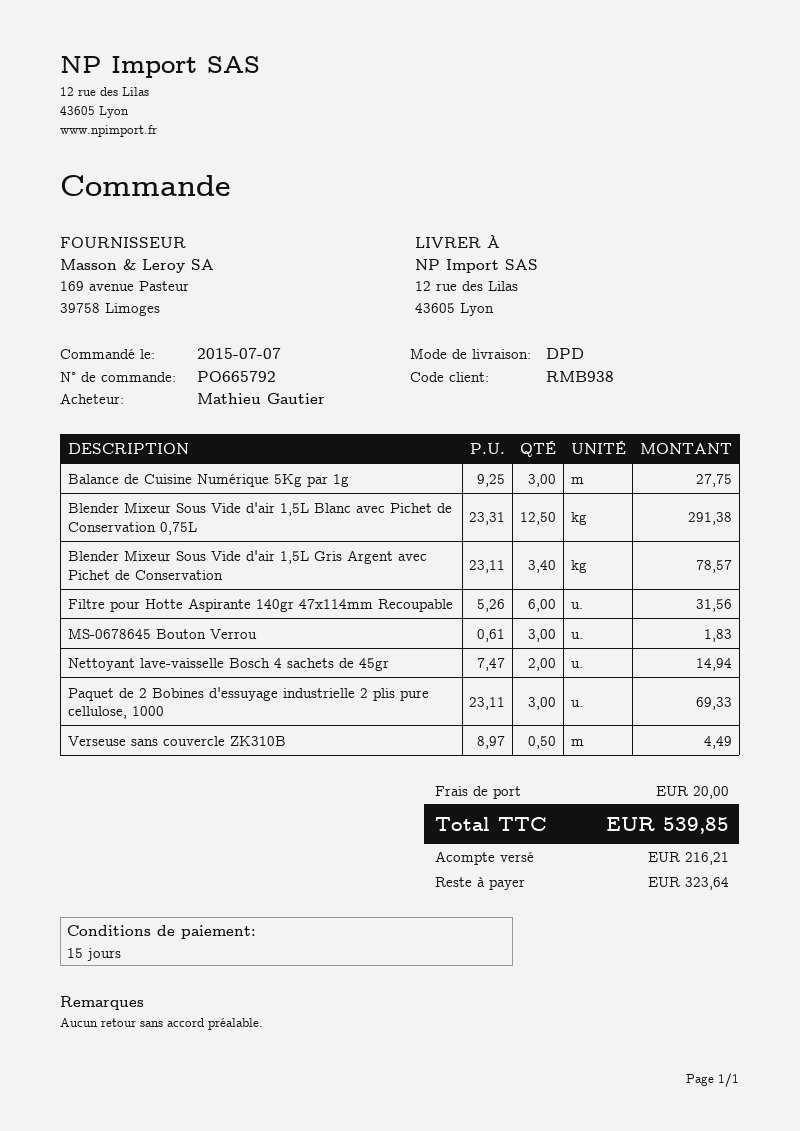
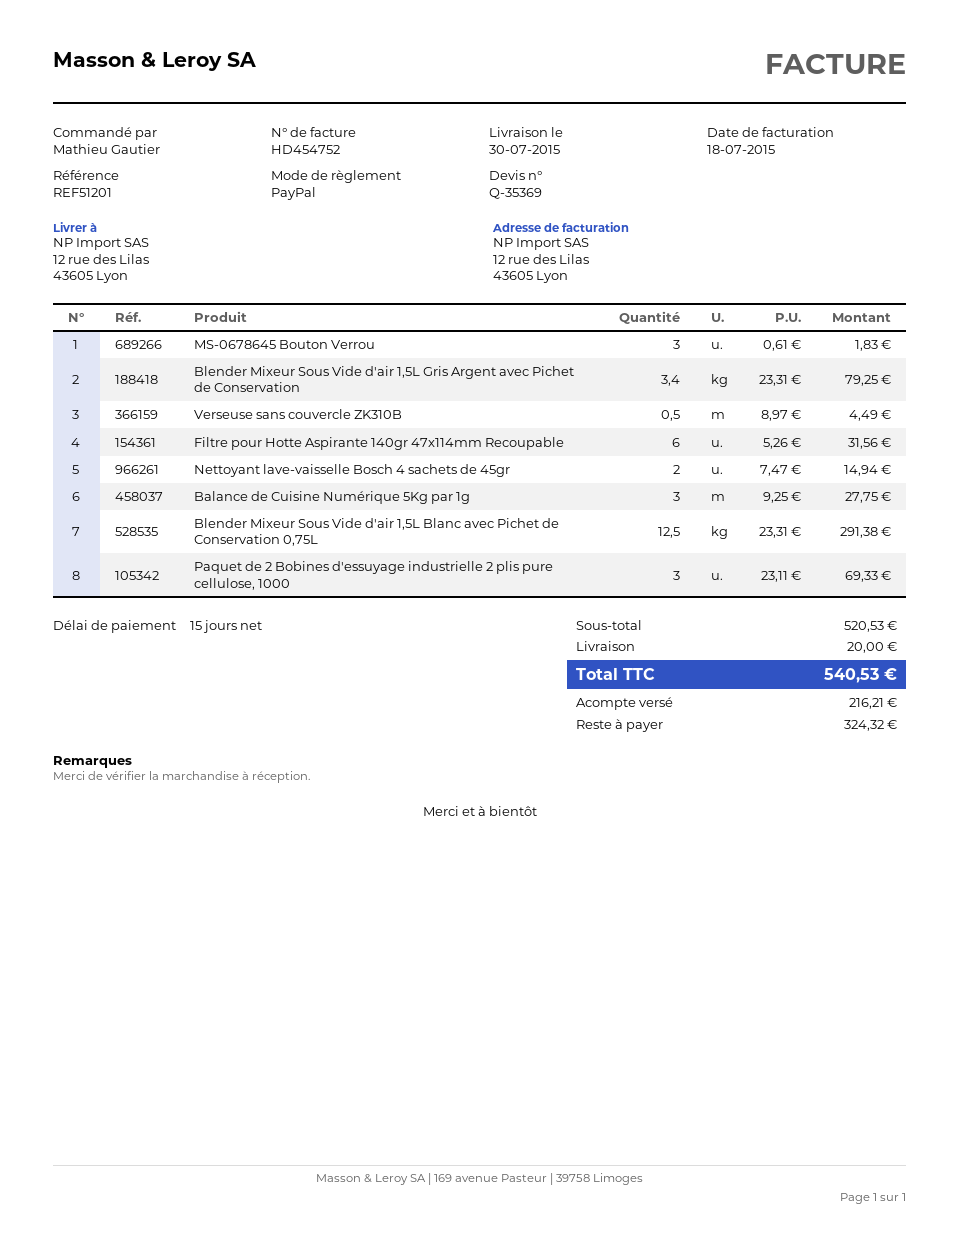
Blender Mixeur Sous Vide d'air 1,5L Gris Argent avec Pichet de Conservation: 3.4 x 23.11 = 78.57 -> 3.4 x 23.31 = 79.25
total: 539.85 -> 540.53
balance: 323.64 -> 324.32

